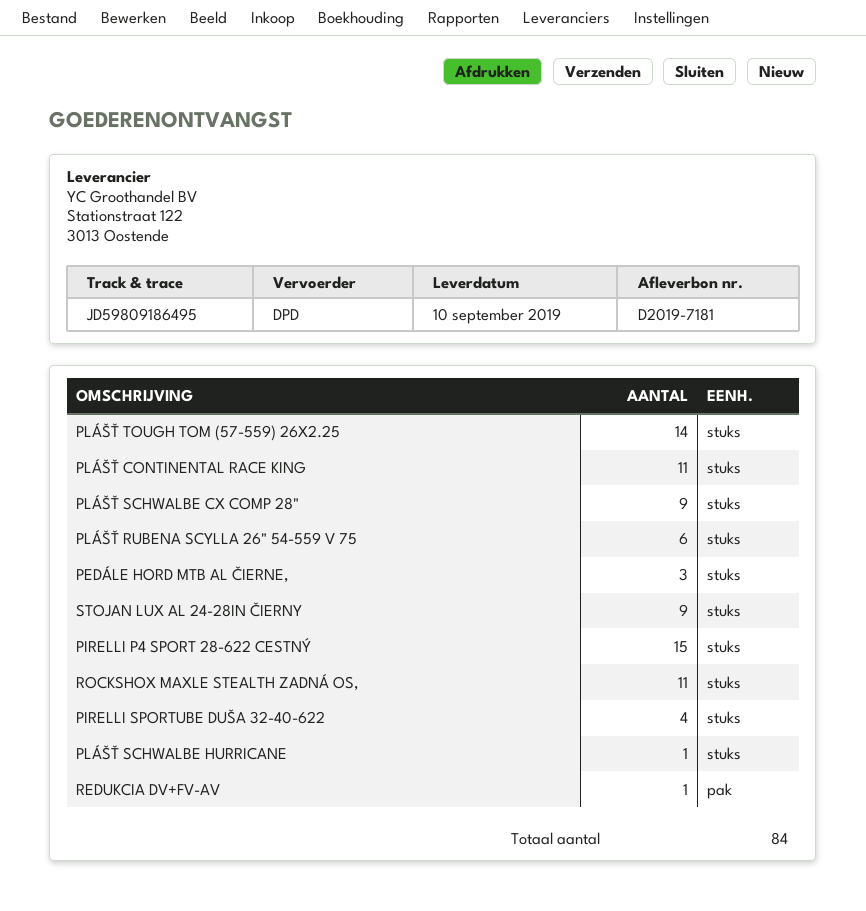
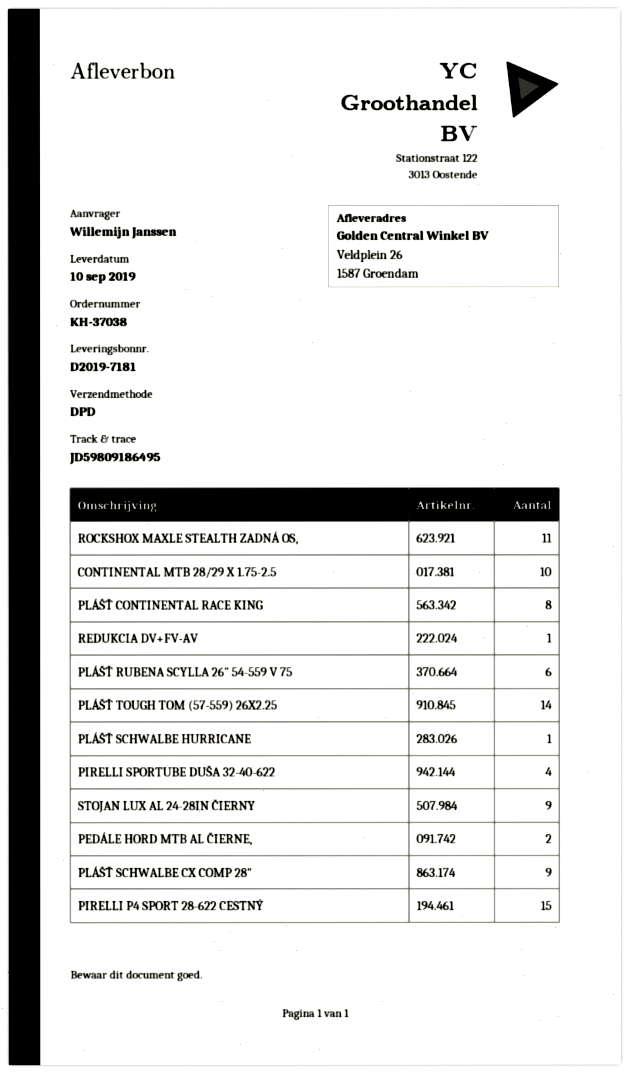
PLÁŠŤ CONTINENTAL RACE KING: 11 -> 8
PEDÁLE HORD MTB AL ČIERNE,: 3 -> 2
CONTINENTAL MTB 28/29 X 1.75-2.5: none -> 10

